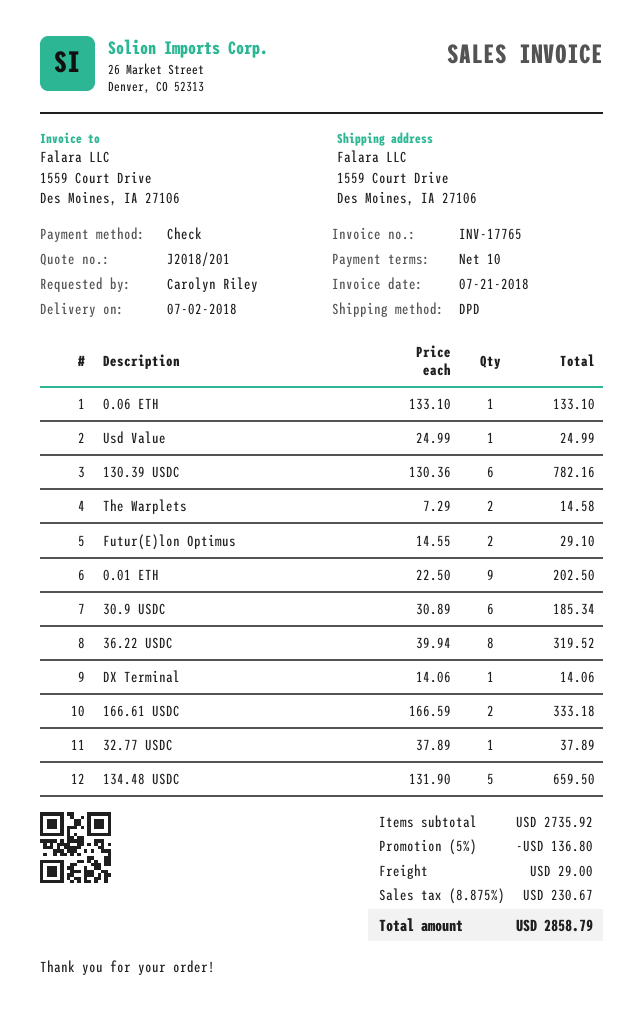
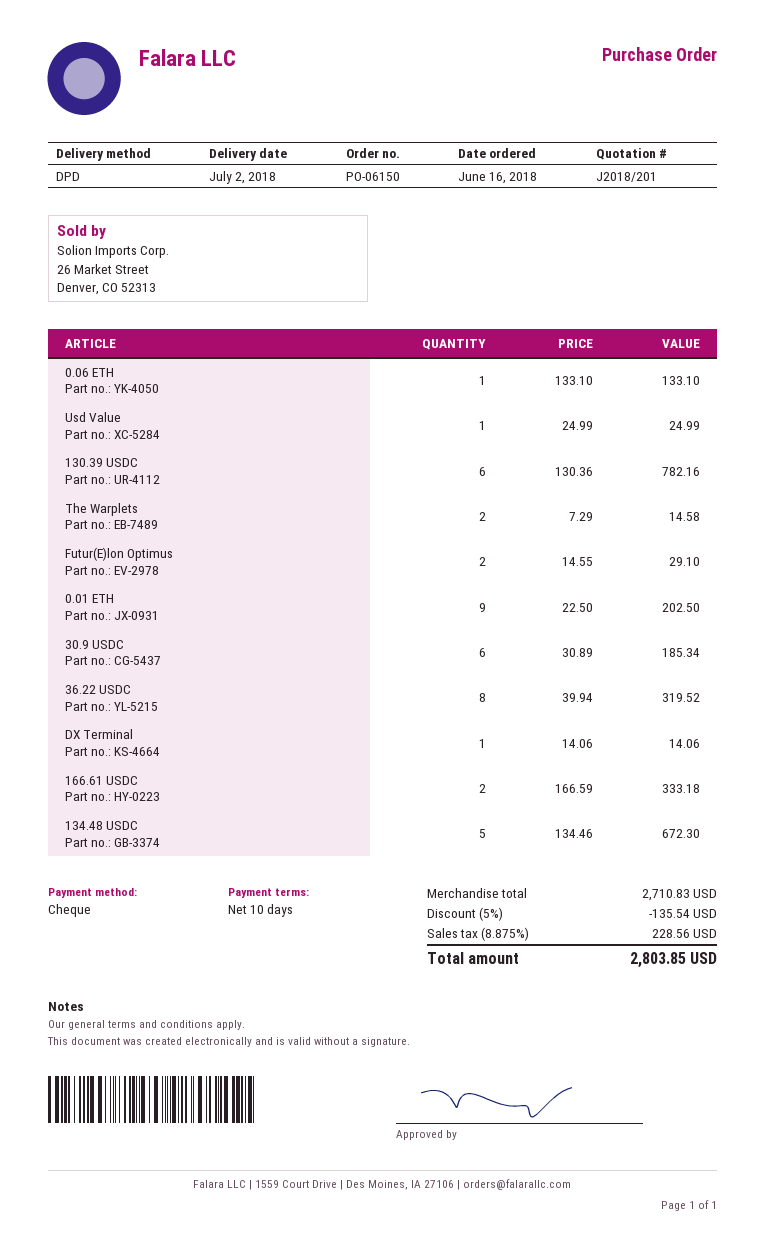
32.77 USDC: 1 x 37.89 = 37.89 -> none
134.48 USDC: 5 x 131.90 = 659.50 -> 5 x 134.46 = 672.30
subtotal: 2735.92 -> 2710.83
discount: 5% = 136.80 -> 5% = 135.54
shipping: 29.00 -> none
tax: 8.875% = 230.67 -> 8.875% = 228.56
total: 2858.79 -> 2803.85

